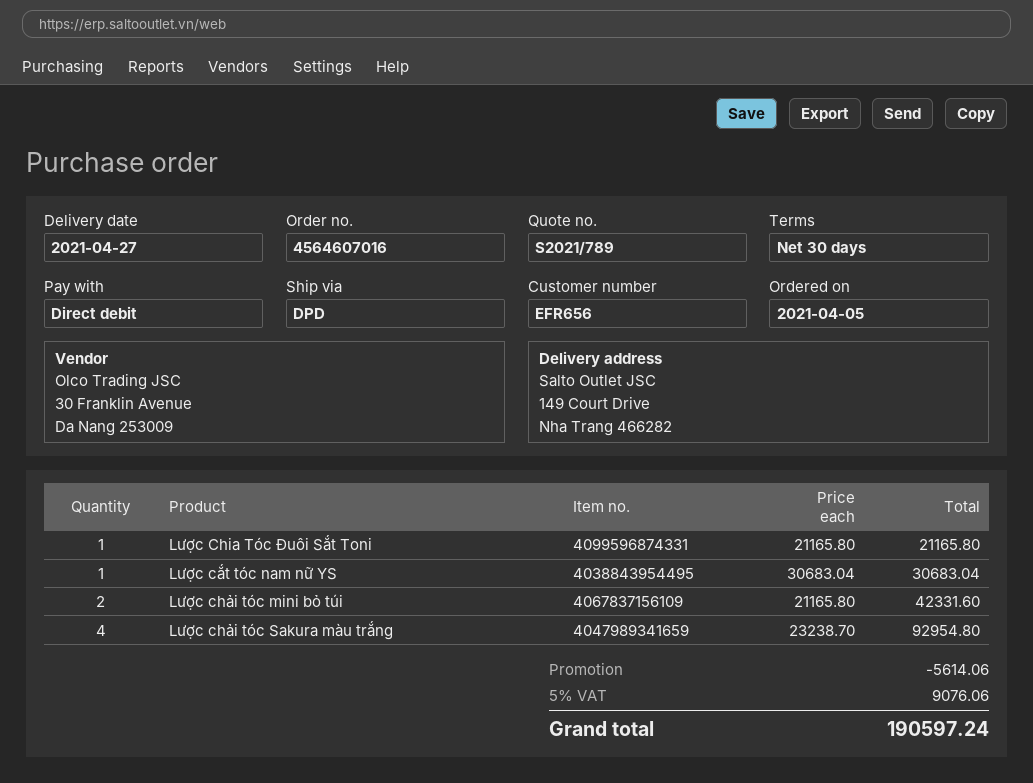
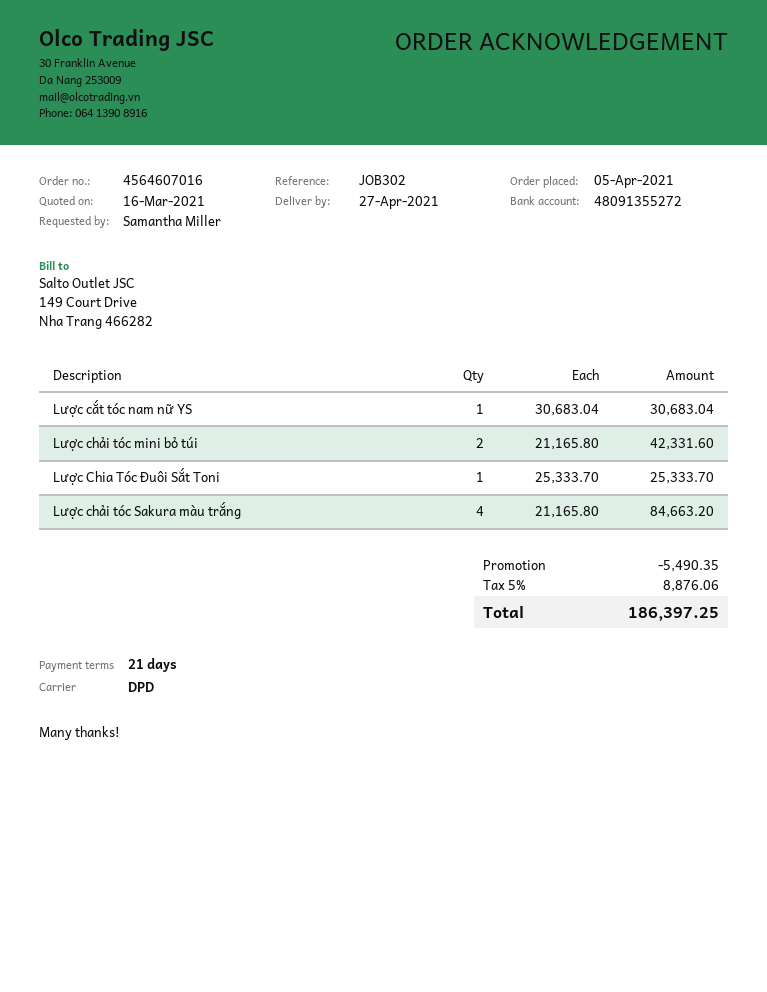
payment terms: 30 days -> 21 days
Lược Chia Tóc Đuôi Sắt Toni: 1 x 21165.80 = 21165.80 -> 1 x 25333.70 = 25333.70
Lược chải tóc Sakura màu trắng: 4 x 23238.70 = 92954.80 -> 4 x 21165.80 = 84663.20
discount: 5614.06 -> 5490.35
tax: 5% = 9076.06 -> 5% = 8876.06
total: 190597.24 -> 186397.25

